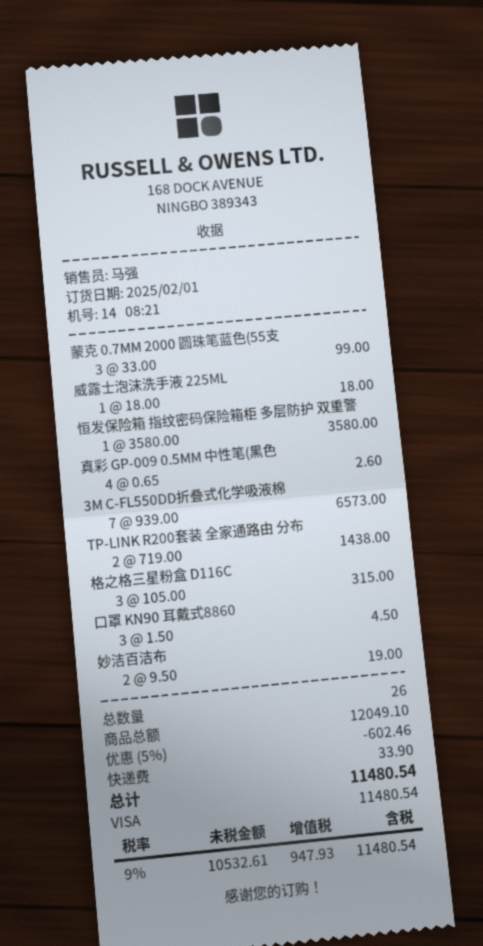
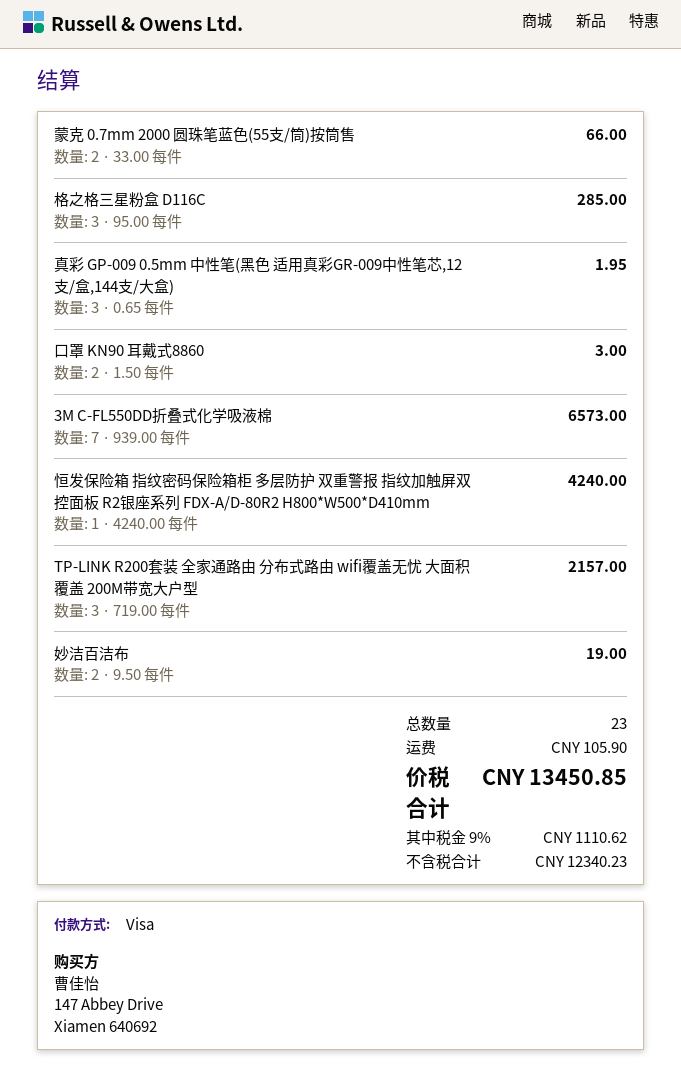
蒙克 0.7MM 2000 圆珠笔蓝色(55支: 3 x 33.00 = 99.00 -> 2 x 33.00 = 66.00
威露士泡沫洗手液 225ML: 1 x 18.00 = 18.00 -> none
恒发保险箱 指纹密码保险箱柜 多层防护 双重警: 1 x 3580.00 = 3580.00 -> 1 x 4240.00 = 4240.00
真彩 GP-009 0.5MM 中性笔(黑色: 4 x 0.65 = 2.60 -> 3 x 0.65 = 1.95
TP-LINK R200套装 全家通路由 分布: 2 x 719.00 = 1438.00 -> 3 x 719.00 = 2157.00
格之格三星粉盒 D116C: 3 x 105.00 = 315.00 -> 3 x 95.00 = 285.00
口罩 KN90 耳戴式8860: 3 x 1.50 = 4.50 -> 2 x 1.50 = 3.00
total quantity: 26 -> 23
discount: 5% = 602.46 -> none
shipping: 33.90 -> 105.90
net: 10532.61 -> 12340.23
tax: 9% = 947.93 -> 9% = 1110.62
total: 11480.54 -> 13450.85

